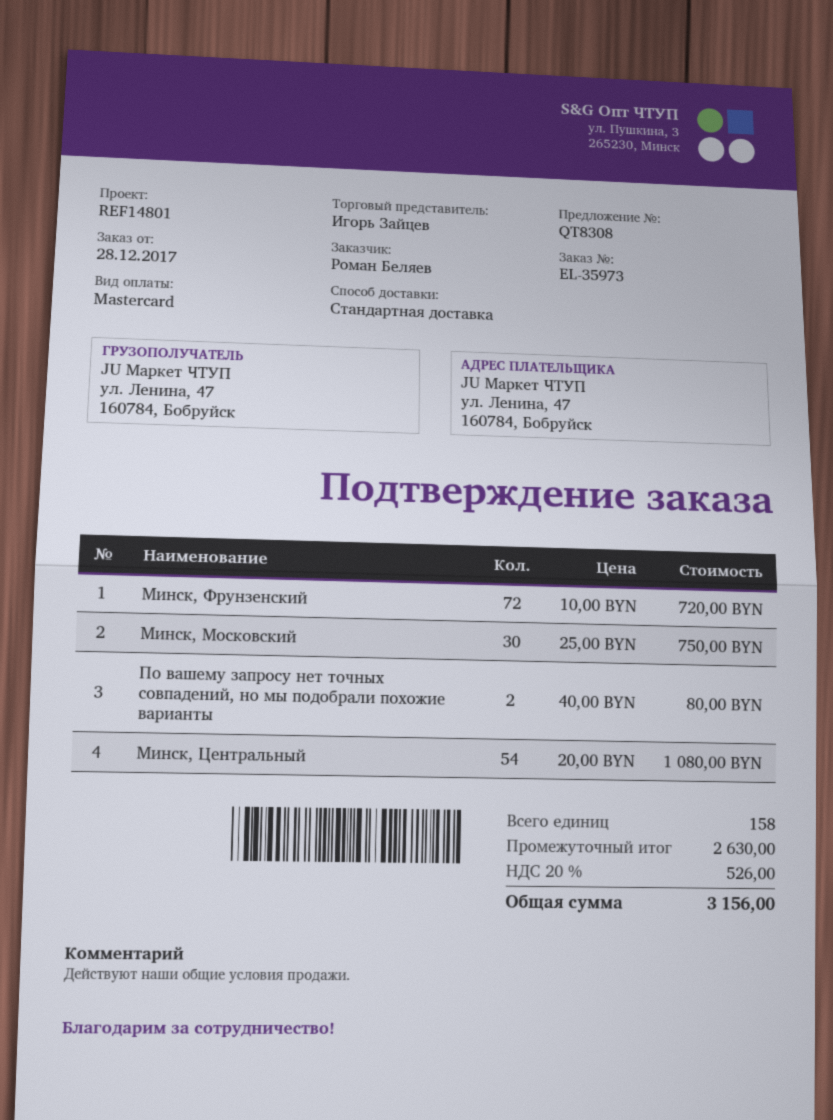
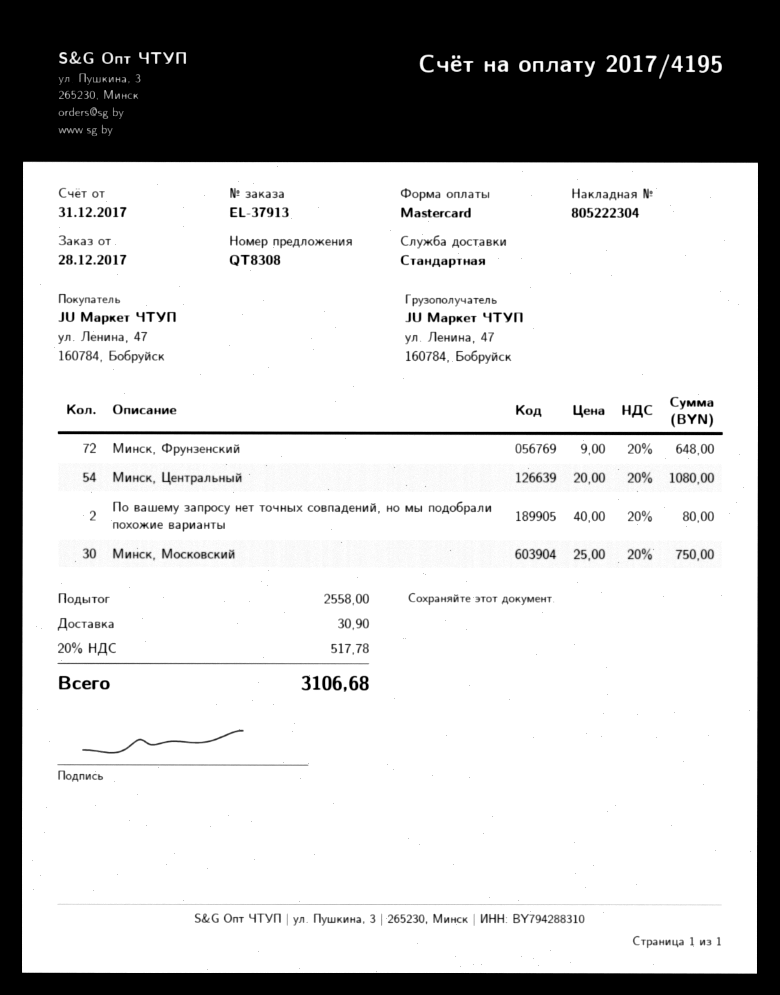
order number: EL-35973 -> EL-37913
Минск, Фрунзенский: 72 x 10.00 = 720.00 -> 72 x 9.00 = 648.00
subtotal: 2630.00 -> 2558.00
shipping: none -> 30.90
tax: 20% = 526.00 -> 20% = 517.78
total: 3156.00 -> 3106.68

